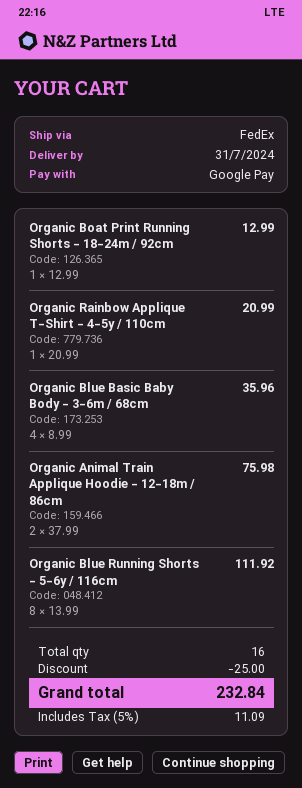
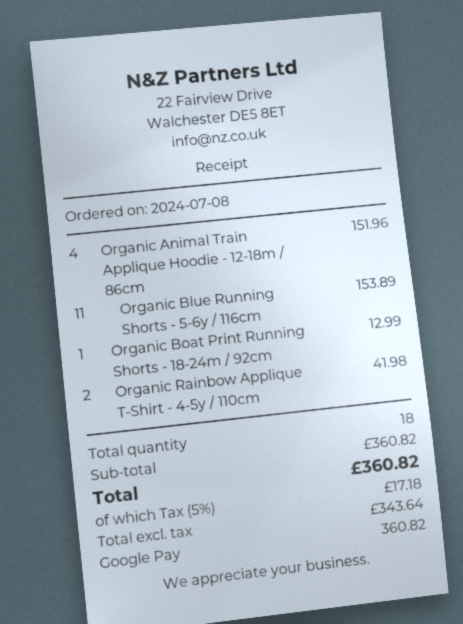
Organic Rainbow Applique T-Shirt - 4-5y / 110cm: 1 for 20.99 -> 2 for 41.98
Organic Blue Basic Baby Body - 3-6m / 68cm: 4 for 35.96 -> none
Organic Animal Train Applique Hoodie - 12-18m / 86cm: 2 for 75.98 -> 4 for 151.96
Organic Blue Running Shorts - 5-6y / 116cm: 8 for 111.92 -> 11 for 153.89
total quantity: 16 -> 18
discount: 25.00 -> none
tax: 5% = 11.09 -> 5% = 17.18
total: 232.84 -> 360.82

